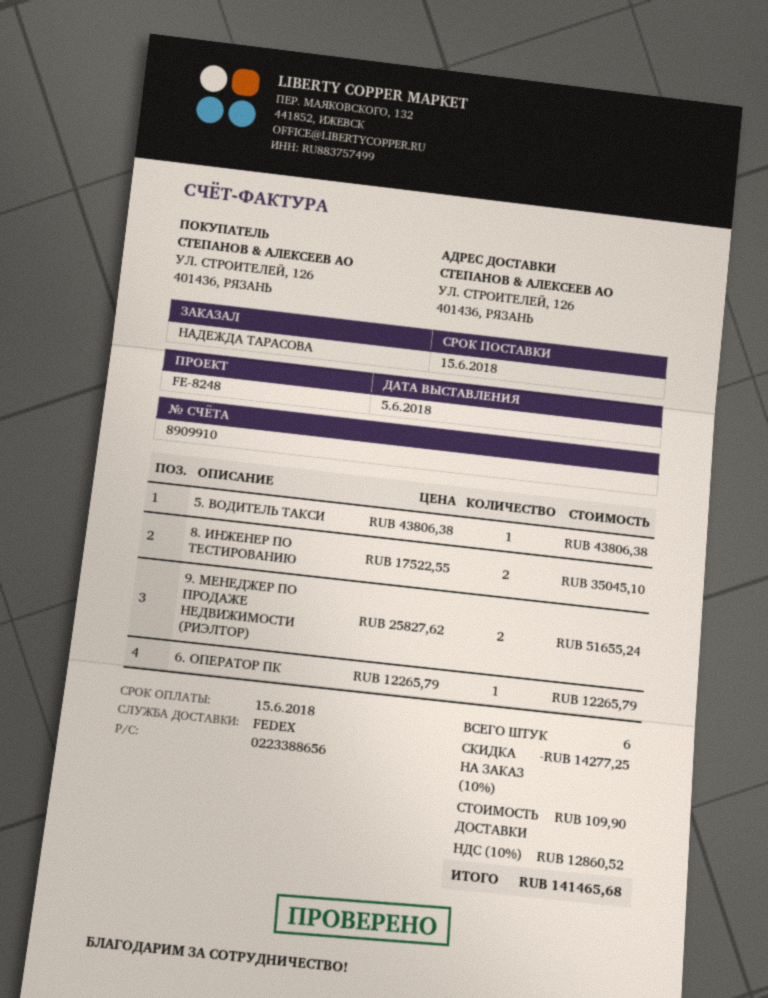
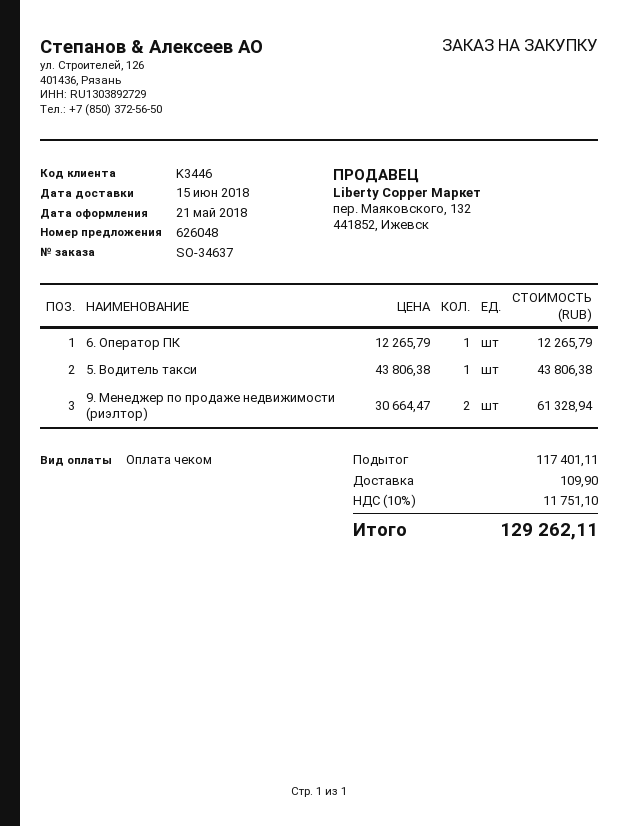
8. ИНЖЕНЕР ПО ТЕСТИРОВАНИЮ: 2 x 17522.55 = 35045.10 -> none
9. МЕНЕДЖЕР ПО ПРОДАЖЕ НЕДВИЖИМОСТИ (РИЭЛТОР): 2 x 25827.62 = 51655.24 -> 2 x 30664.47 = 61328.94
discount: 10% = 14277.25 -> none
tax: 10% = 12860.52 -> 10% = 11751.10
total: 141465.68 -> 129262.11

